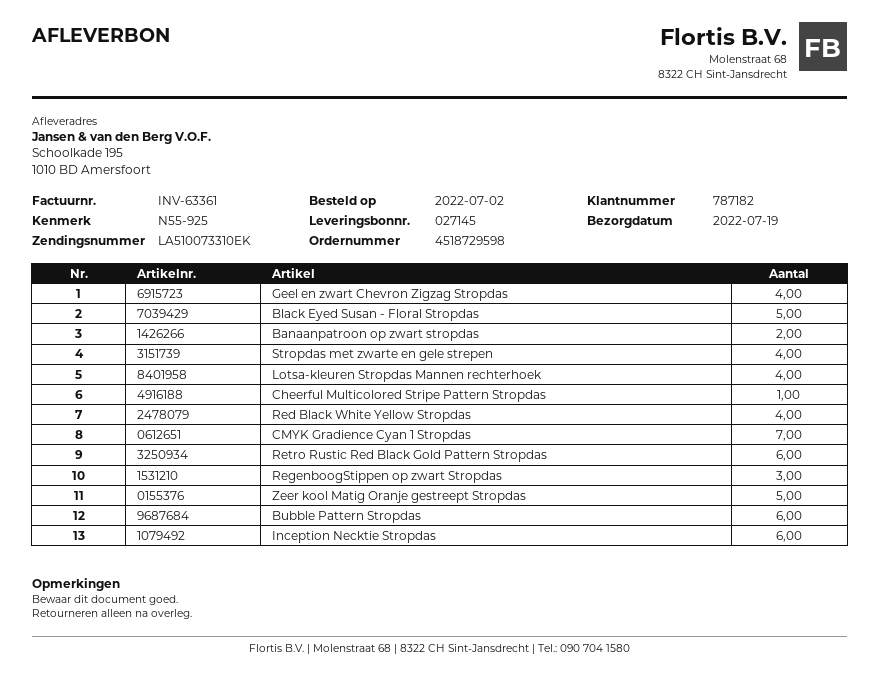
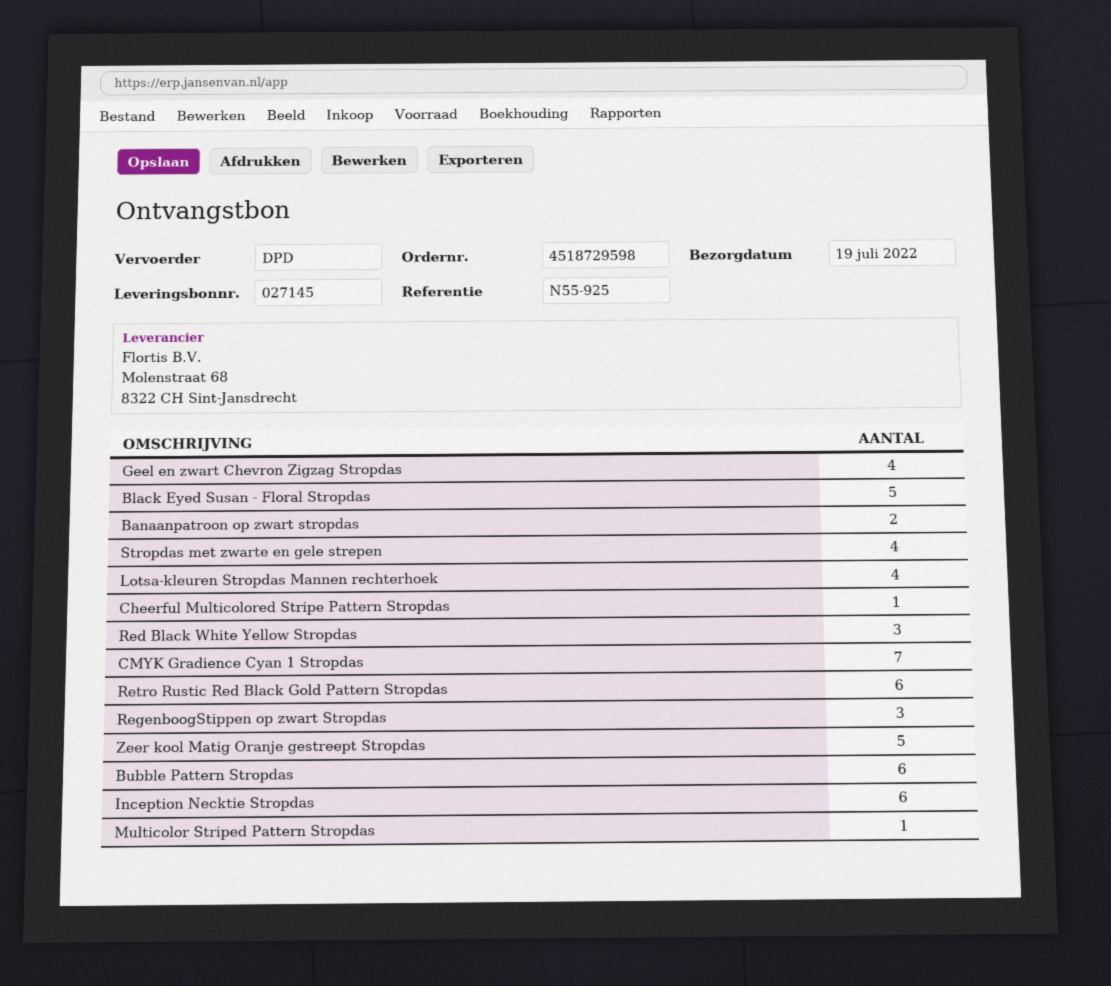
Red Black White Yellow Stropdas: 4 -> 3
Multicolor Striped Pattern Stropdas: none -> 1

